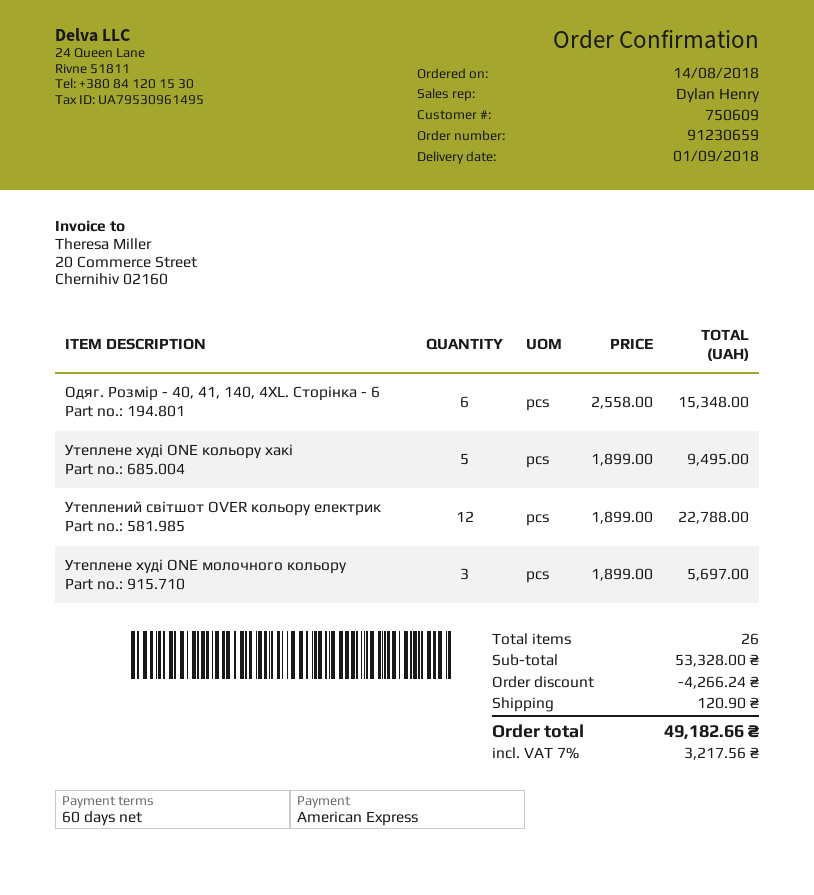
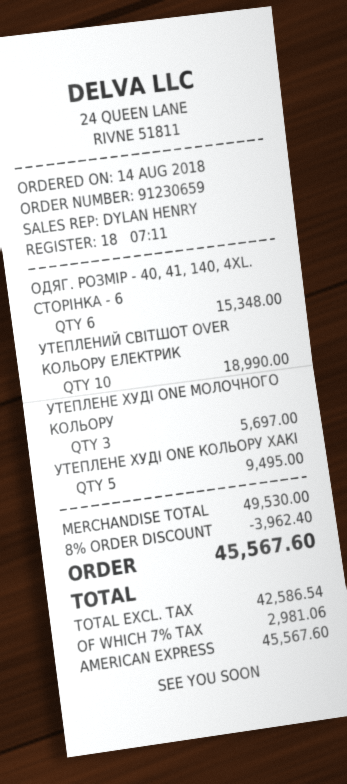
Утеплений світшот OVER кольору електрик: 12 for 22788.00 -> 10 for 18990.00
subtotal: 53328.00 -> 49530.00
discount: 4266.24 -> 3962.40
shipping: 120.90 -> none
tax: 7% = 3217.56 -> 7% = 2981.06
total: 49182.66 -> 45567.60

